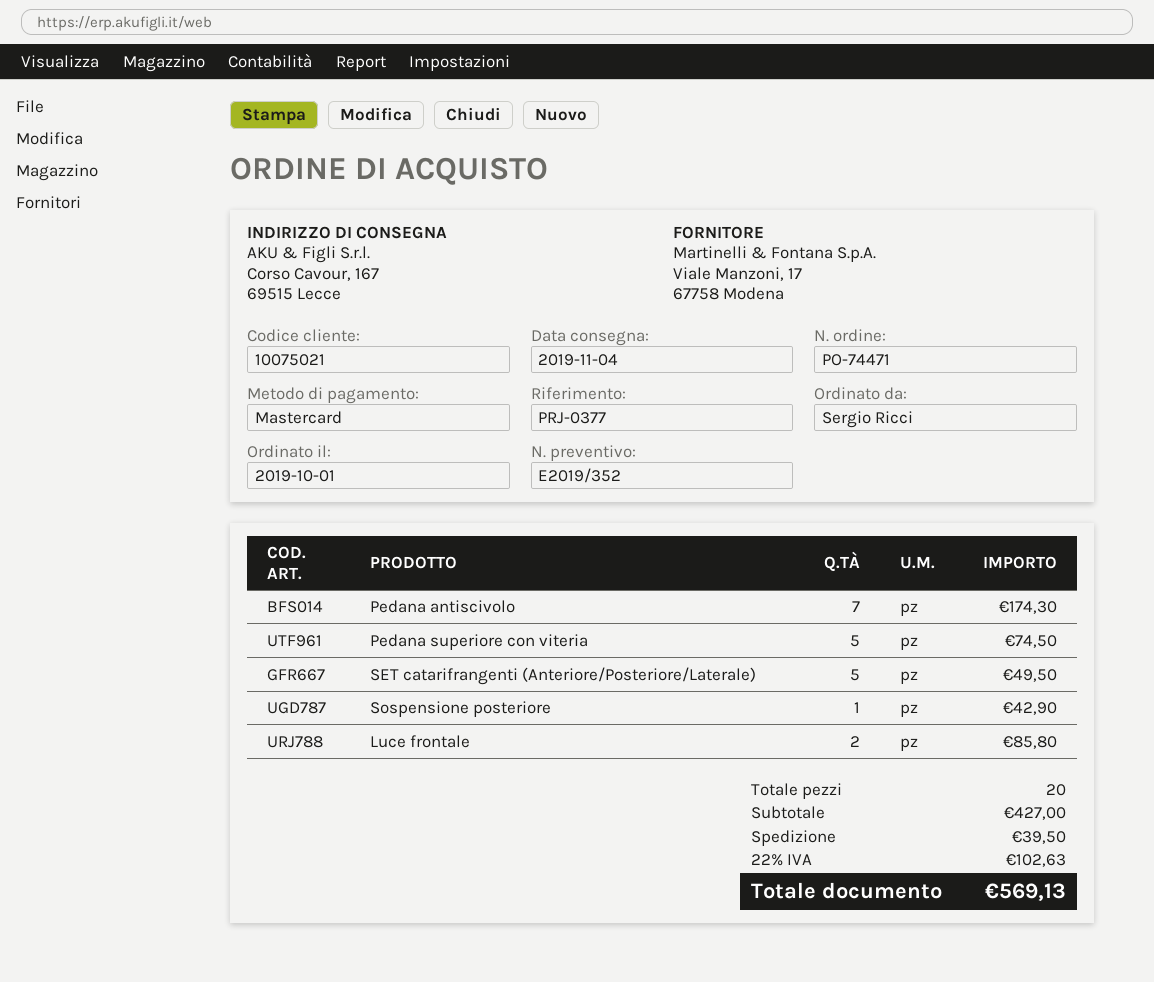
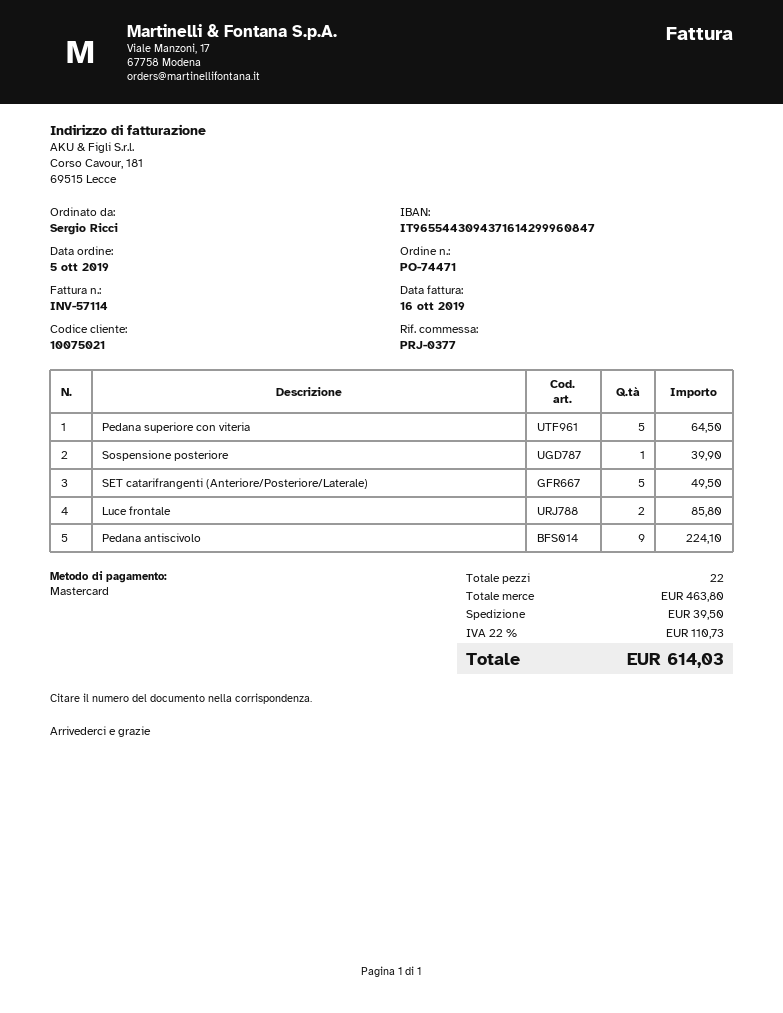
order date: 2019-10-01 -> 2019-10-05
Pedana antiscivolo: 7 for 174.30 -> 9 for 224.10
Pedana superiore con viteria: 5 for 74.50 -> 5 for 64.50
Sospensione posteriore: 1 for 42.90 -> 1 for 39.90
total quantity: 20 -> 22
subtotal: 427.00 -> 463.80
tax: 22% = 102.63 -> 22% = 110.73
total: 569.13 -> 614.03

